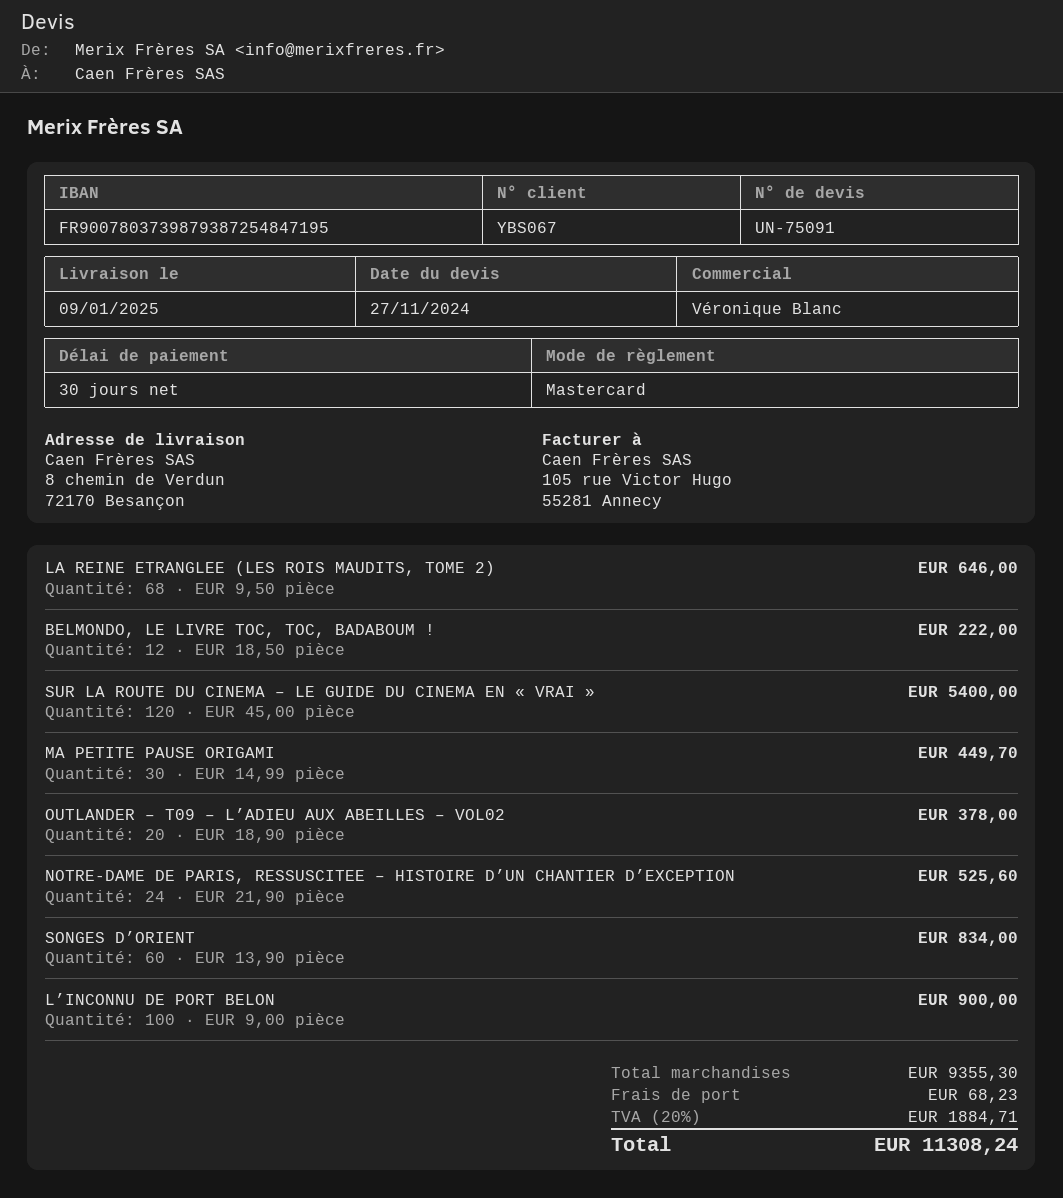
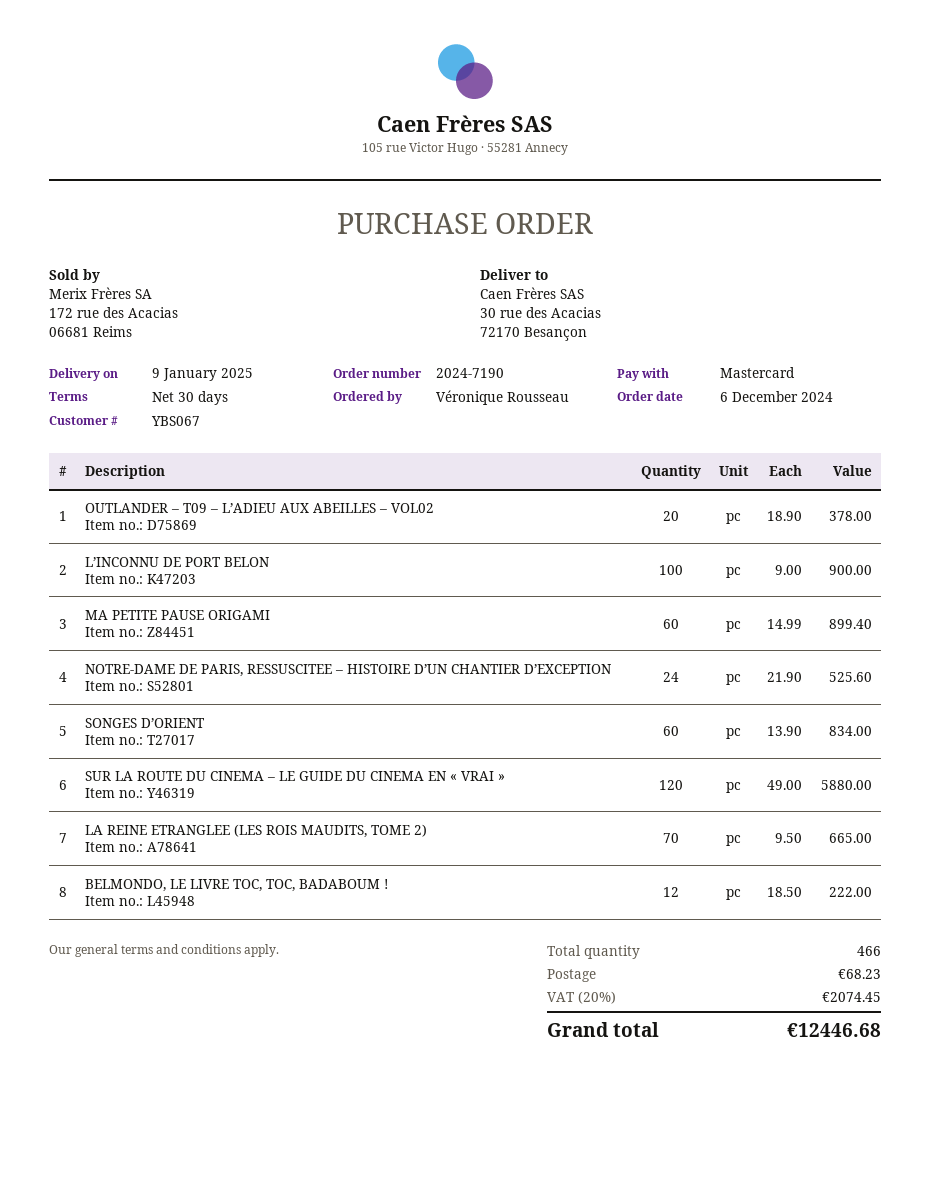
ship to: 8 chemin de Verdun, 72170 Besançon -> 30 rue des Acacias, 72170 Besançon
LA REINE ETRANGLEE (LES ROIS MAUDITS, TOME 2): 68 x 9.50 = 646.00 -> 70 x 9.50 = 665.00
SUR LA ROUTE DU CINEMA – LE GUIDE DU CINEMA EN « VRAI »: 120 x 45.00 = 5400.00 -> 120 x 49.00 = 5880.00
MA PETITE PAUSE ORIGAMI: 30 x 14.99 = 449.70 -> 60 x 14.99 = 899.40
tax: 20% = 1884.71 -> 20% = 2074.45
total: 11308.24 -> 12446.68

